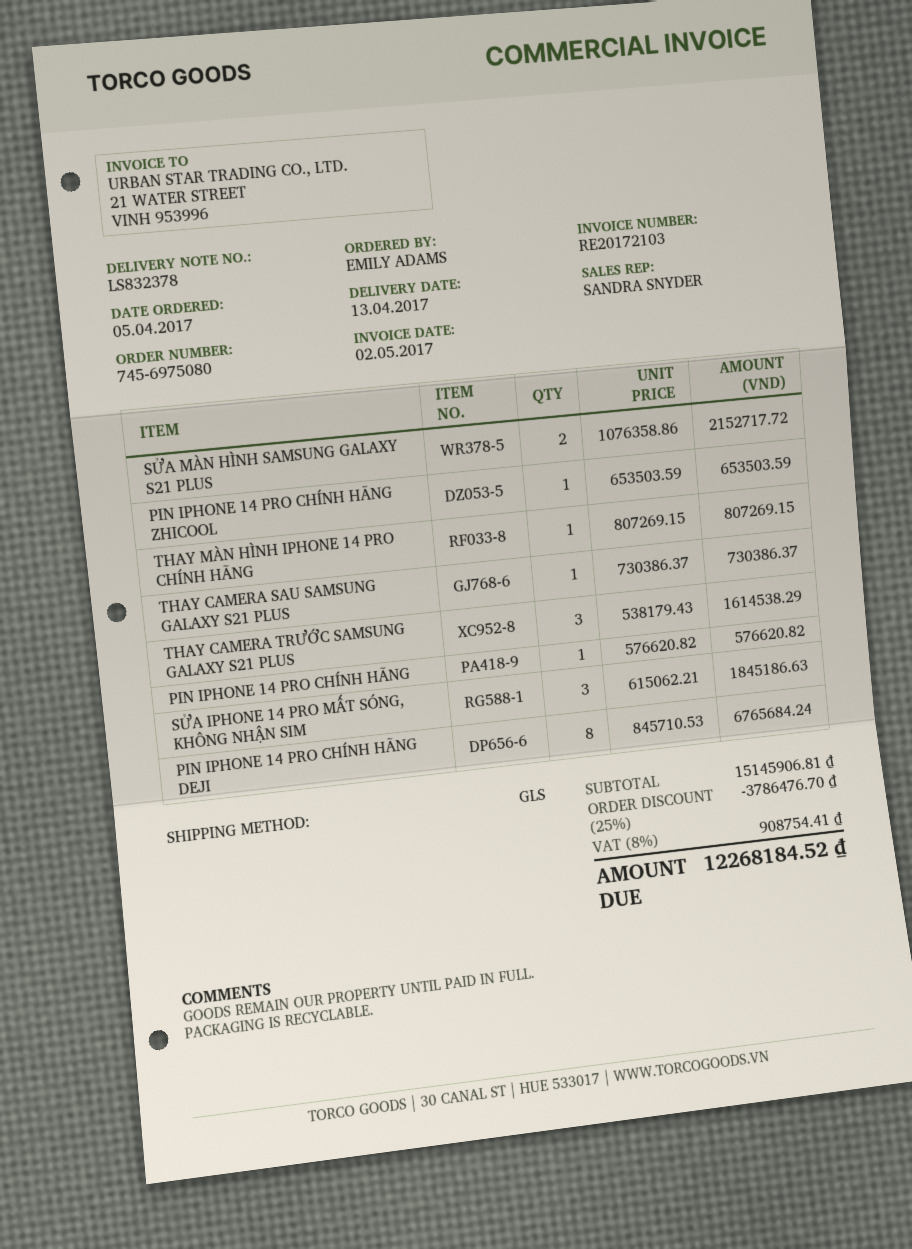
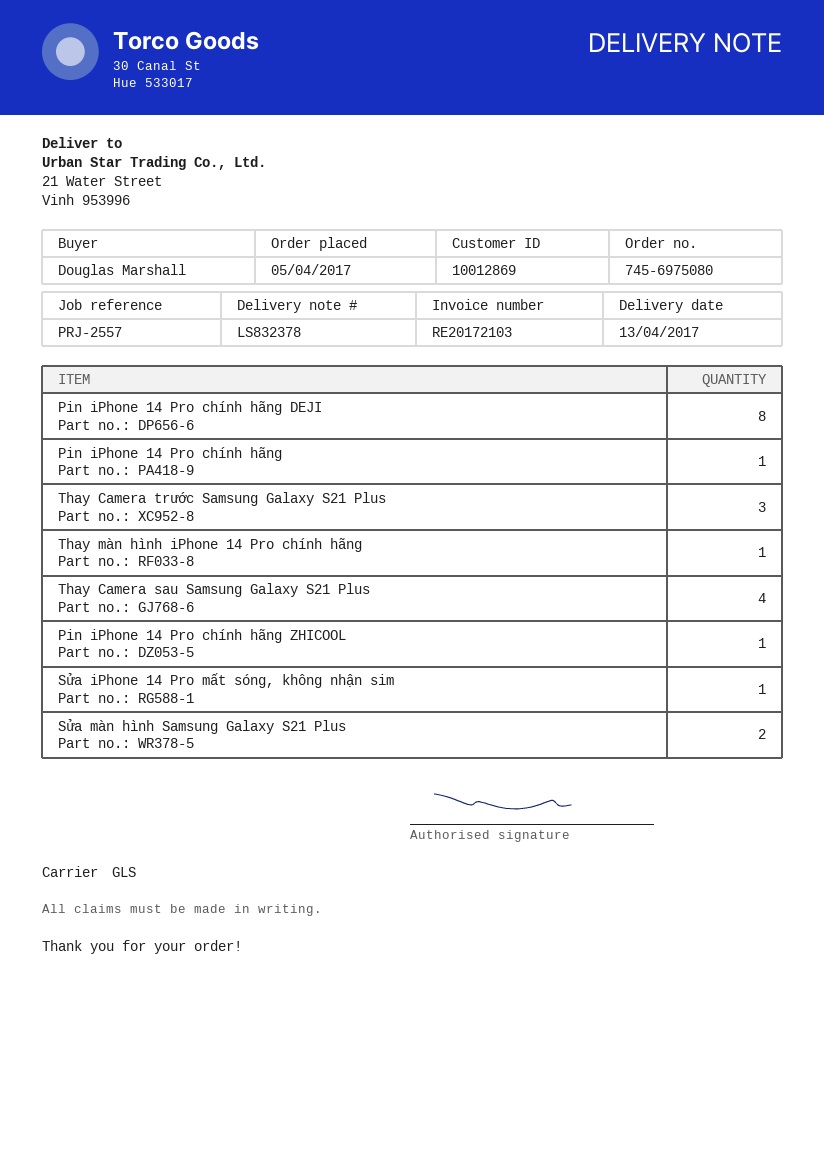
ordered by: EMILY ADAMS -> Douglas Marshall
THAY CAMERA SAU SAMSUNG GALAXY S21 PLUS: 1 -> 4
SỬA IPHONE 14 PRO MẤT SÓNG, KHÔNG NHẬN SIM: 3 -> 1

